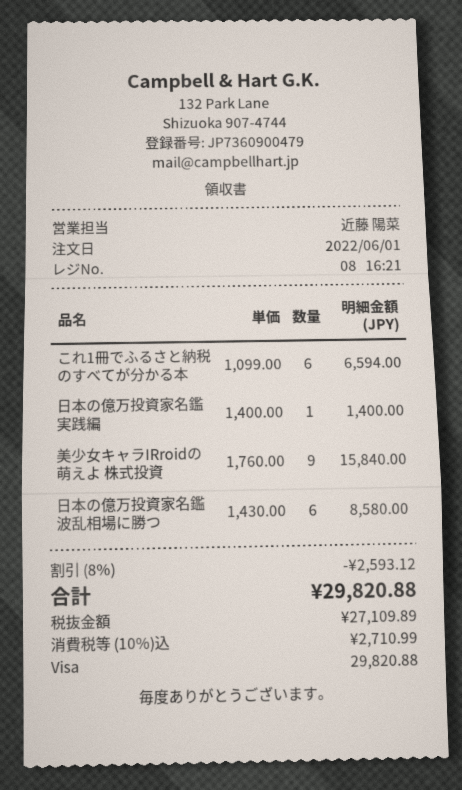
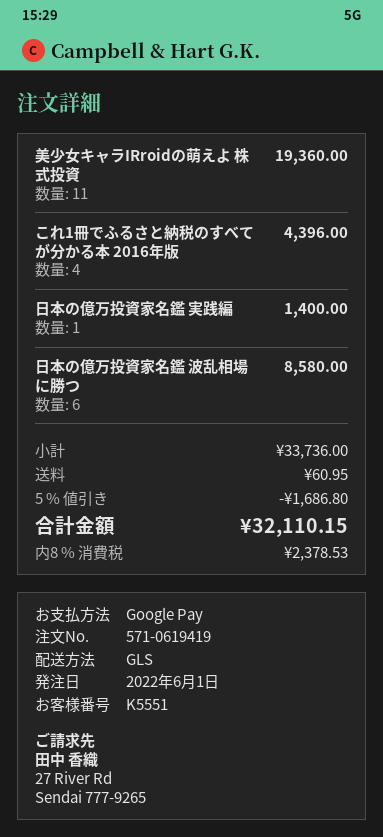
payment method: Visa -> Google Pay
これ1冊でふるさと納税のすべてが分かる本: 6 for 6594.00 -> 4 for 4396.00
美少女キャラIRroidの萌えよ 株式投資: 9 for 15840.00 -> 11 for 19360.00
discount: 8% = 2593.12 -> 5% = 1686.80
shipping: none -> 60.95
tax: 10% = 2710.99 -> 8% = 2378.53
total: 29820.88 -> 32110.15

